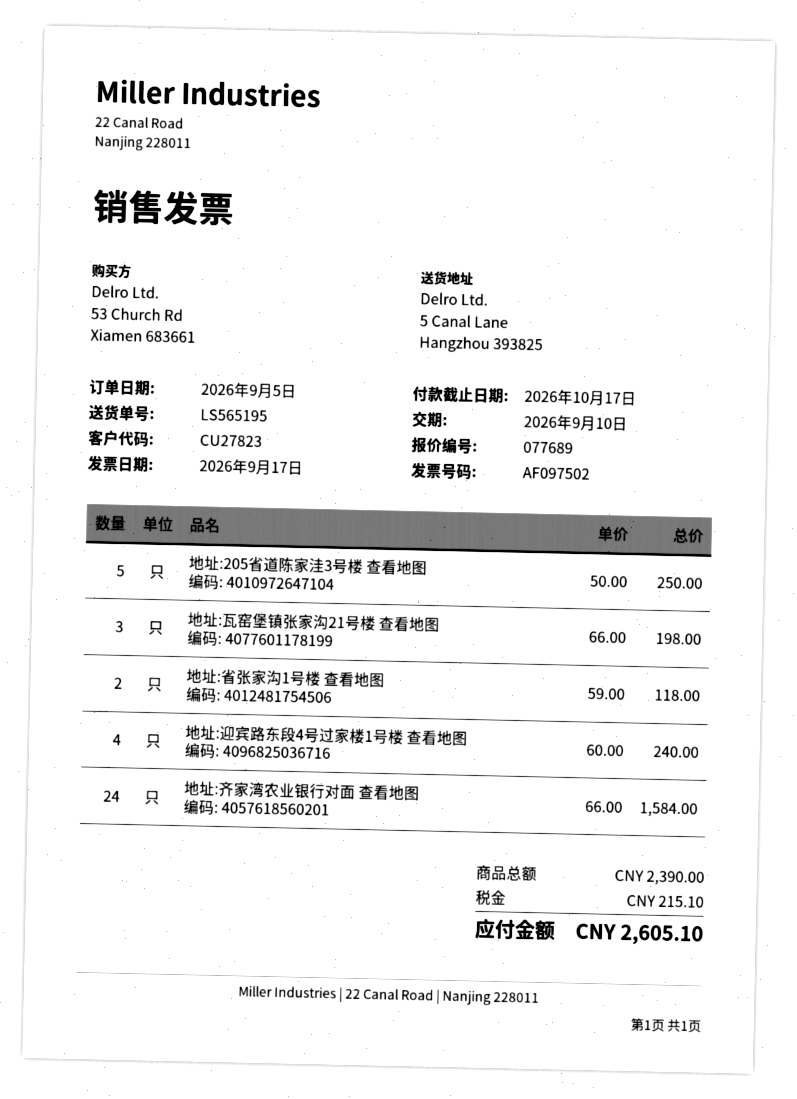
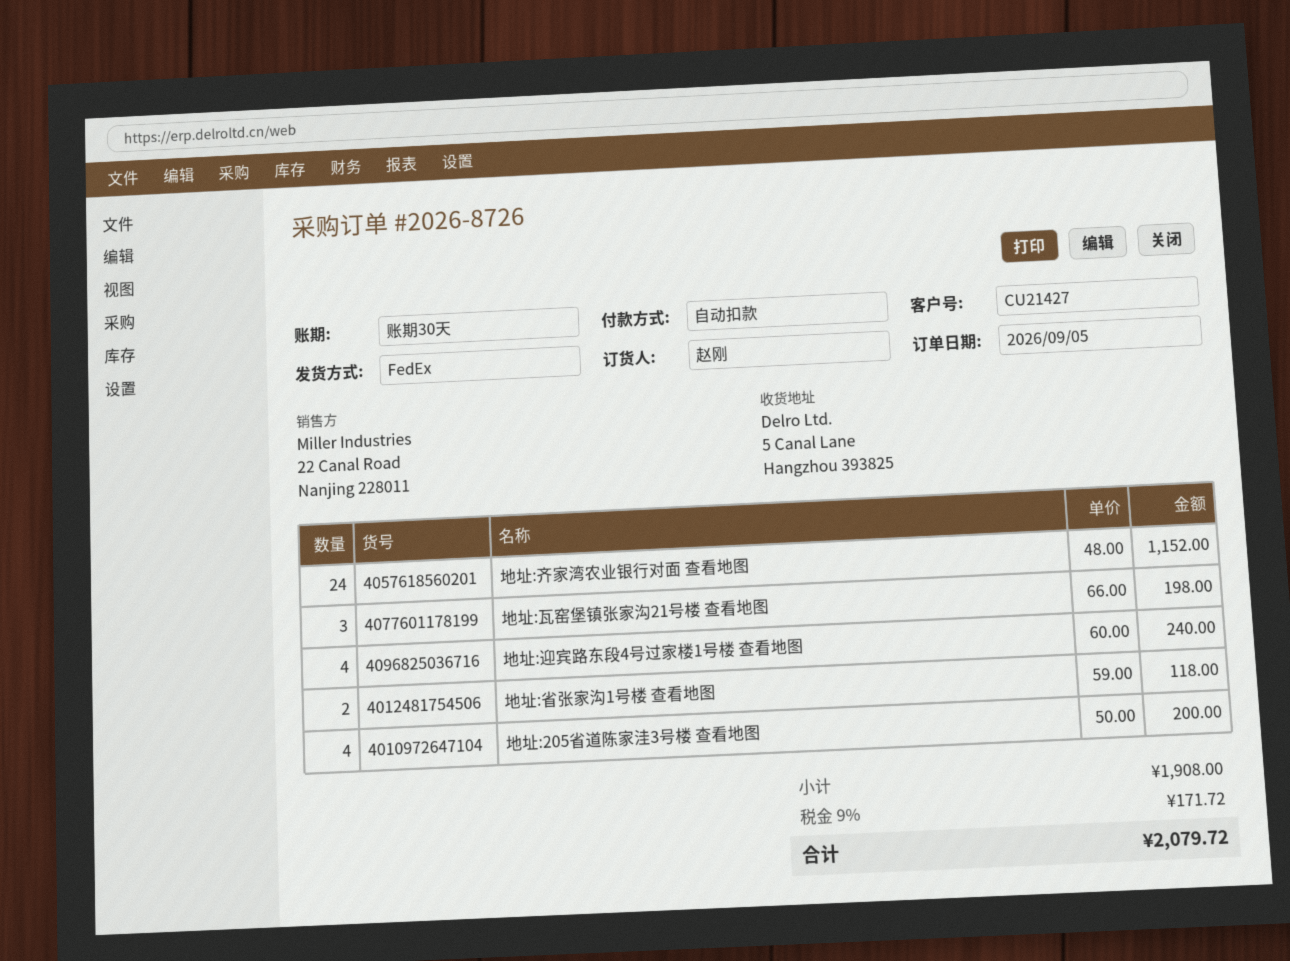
customer number: CU27823 -> CU21427
地址:205省道陈家洼3号楼 查看地图: 5 x 50.00 = 250.00 -> 4 x 50.00 = 200.00
地址:齐家湾农业银行对面 查看地图: 24 x 66.00 = 1584.00 -> 24 x 48.00 = 1152.00
subtotal: 2390.00 -> 1908.00
tax: 215.10 -> 171.72
total: 2605.10 -> 2079.72

